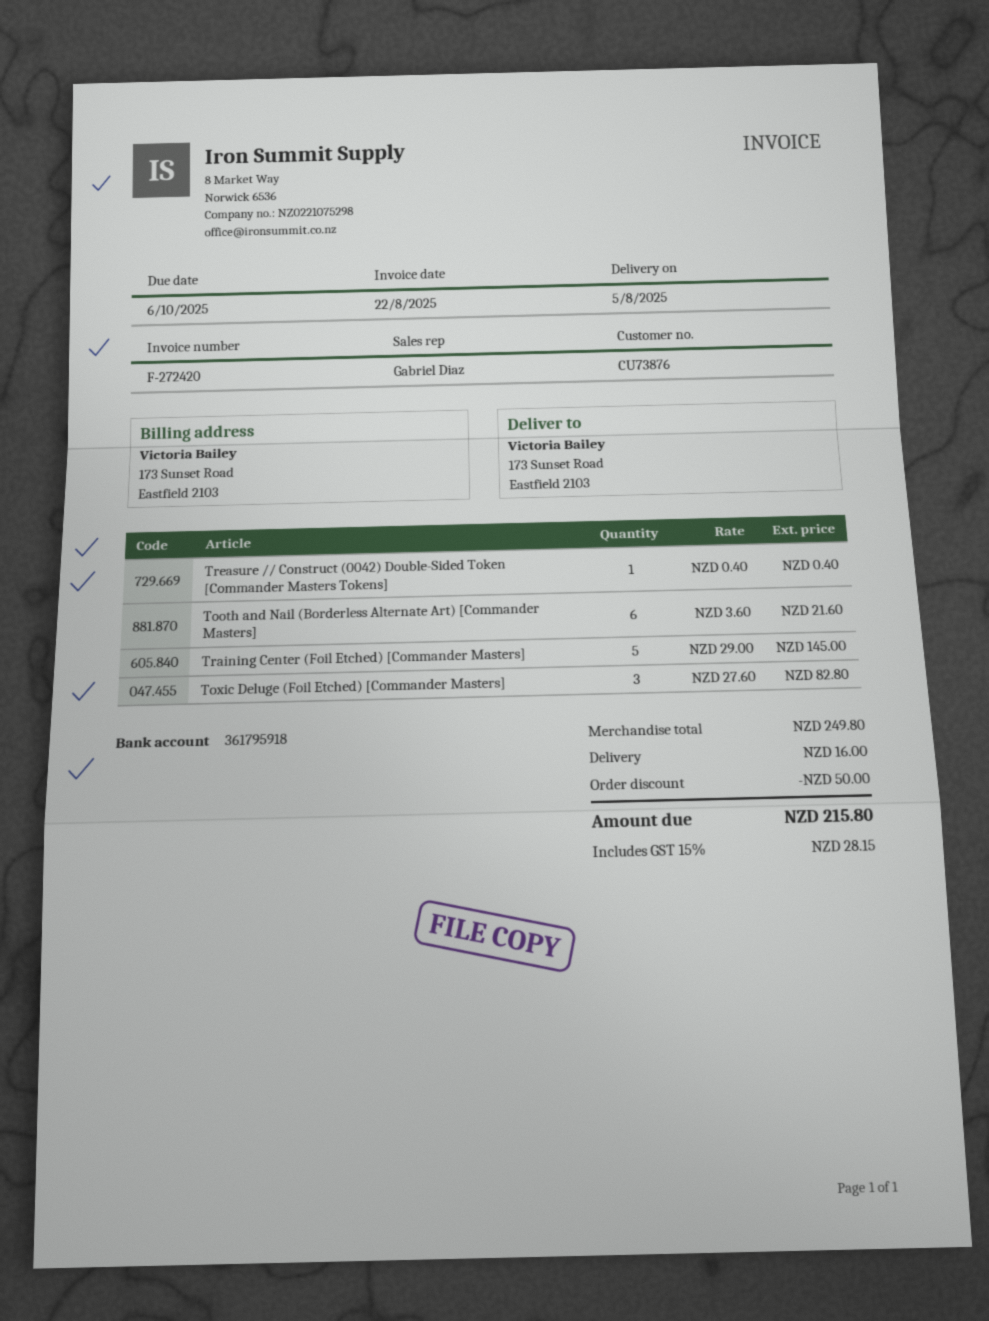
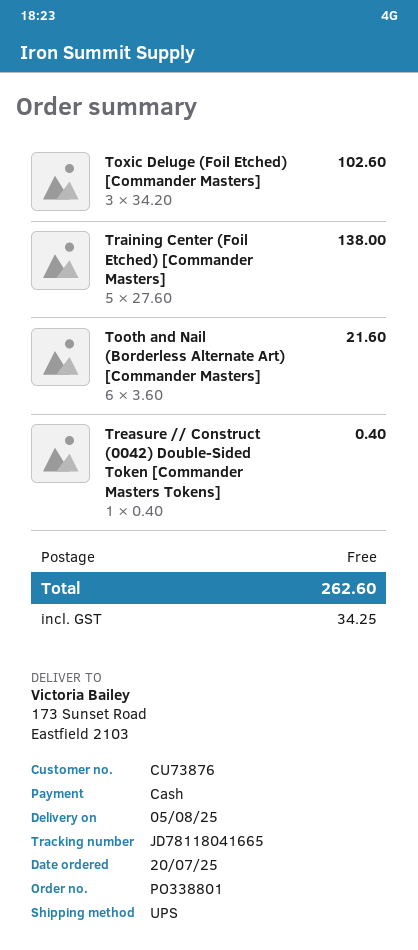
Training Center (Foil Etched) [Commander Masters]: 5 x 29.00 = 145.00 -> 5 x 27.60 = 138.00
Toxic Deluge (Foil Etched) [Commander Masters]: 3 x 27.60 = 82.80 -> 3 x 34.20 = 102.60
discount: 50.00 -> none
shipping: 16.00 -> 0.00
tax: 28.15 -> 34.25
total: 215.80 -> 262.60

